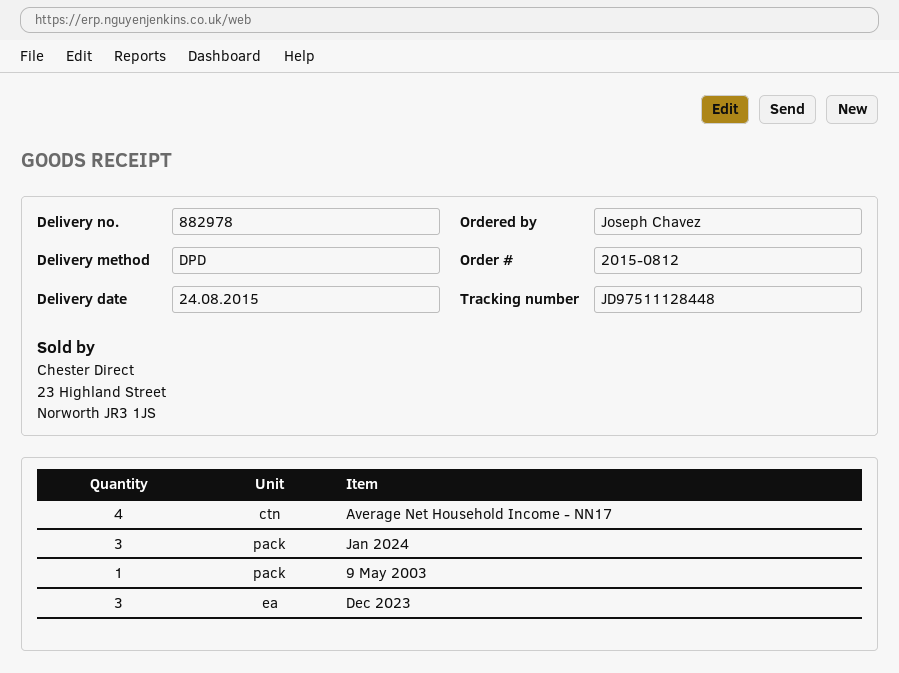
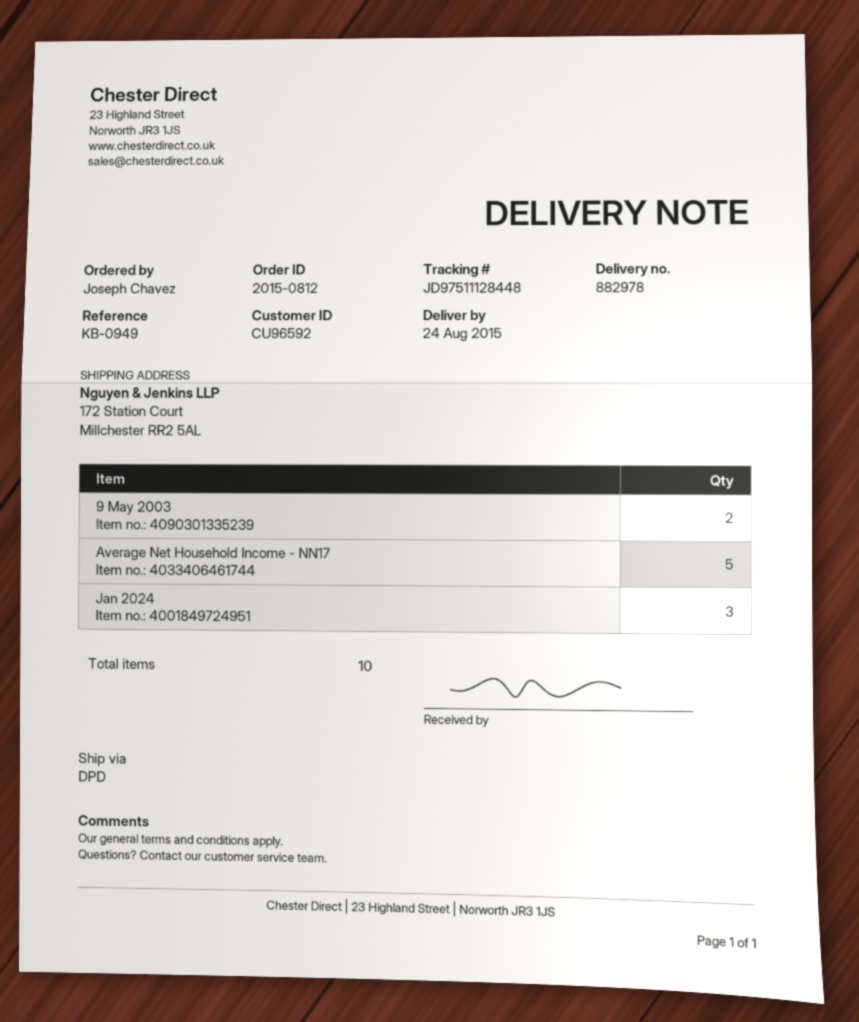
Average Net Household Income - NN17: 4 -> 5
9 May 2003: 1 -> 2
Dec 2023: 3 -> none

